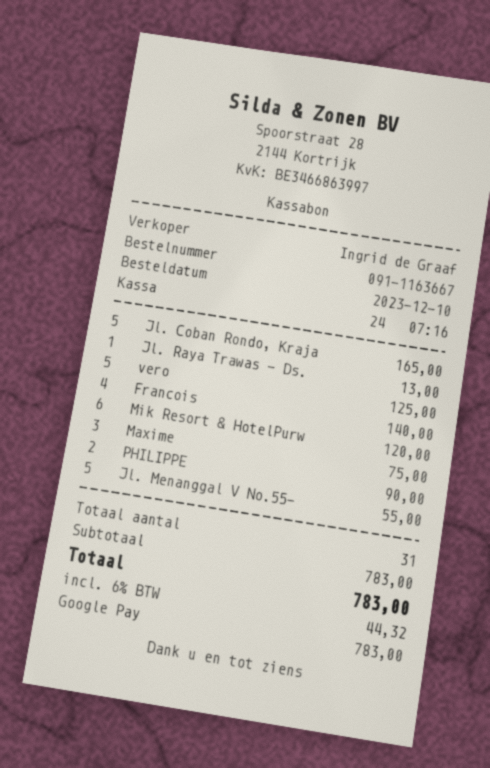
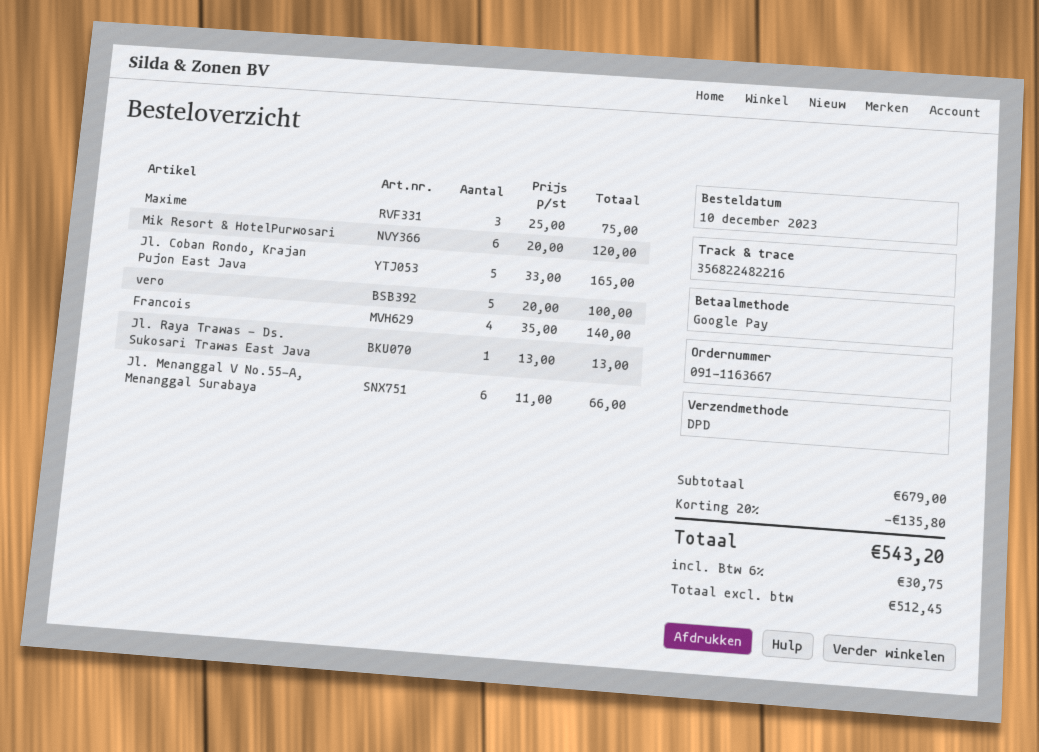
vero: 5 for 125.00 -> 5 for 100.00
PHILIPPE: 2 for 90.00 -> none
Jl. Menanggal V No.55-: 5 for 55.00 -> 6 for 66.00
subtotal: 783.00 -> 679.00
discount: none -> 20% = 135.80
tax: 6% = 44.32 -> 6% = 30.75
total: 783.00 -> 543.20

